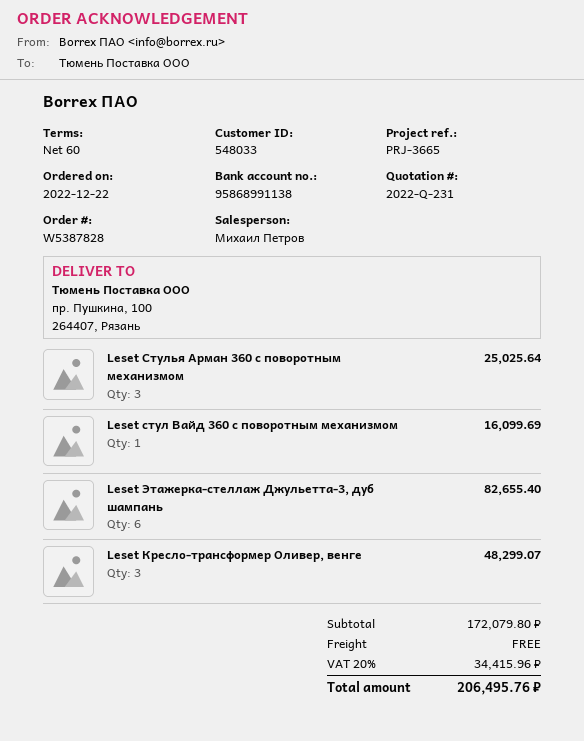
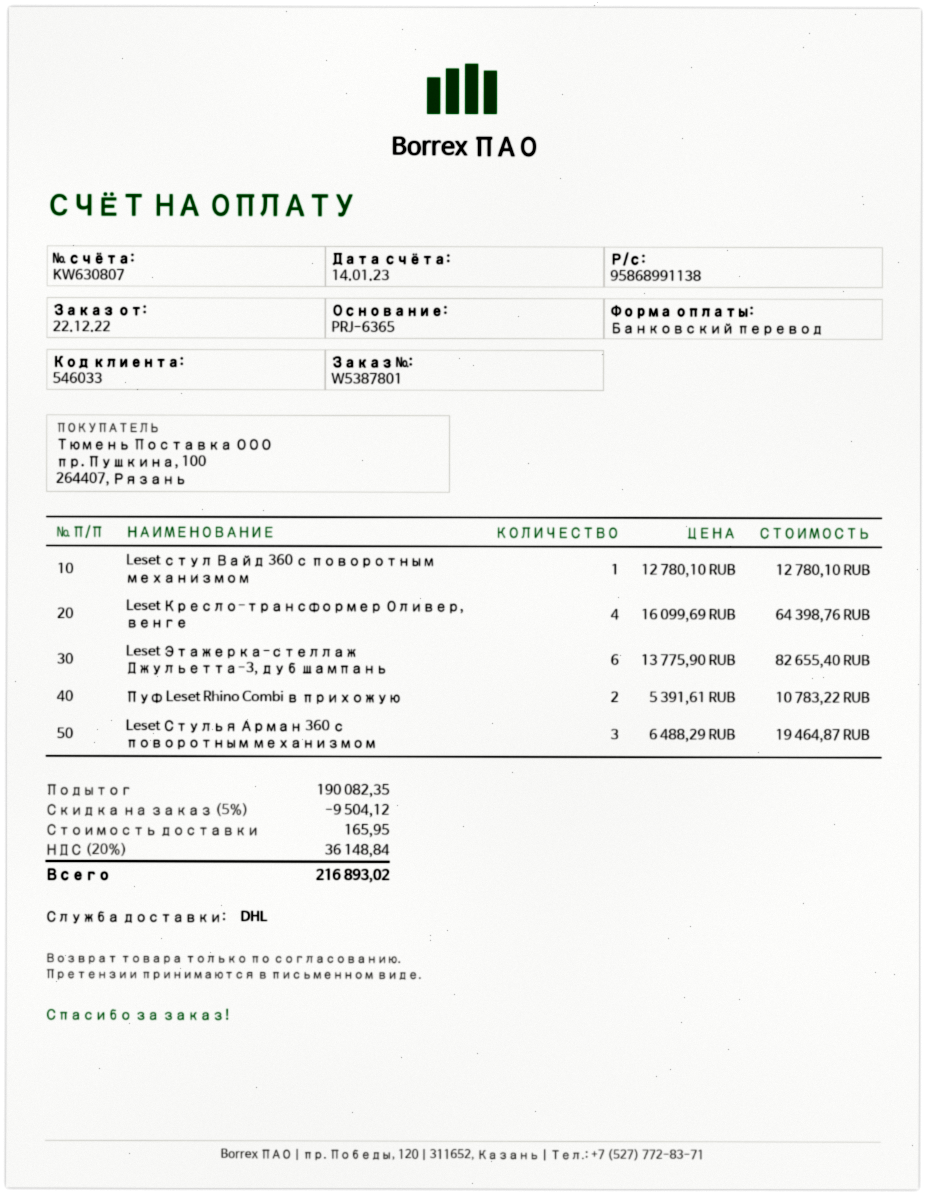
order number: W5387828 -> W5387801
customer number: 548033 -> 546033
reference: PRJ-3665 -> PRJ-6365
Leset Стулья Арман 360 с поворотным механизмом: 3 for 25025.64 -> 3 for 19464.87
Leset стул Вайд 360 с поворотным механизмом: 1 for 16099.69 -> 1 for 12780.10
Leset Кресло-трансформер Оливер, венге: 3 for 48299.07 -> 4 for 64398.76
Пуф Leset Rhino Combi в прихожую: none -> 2 for 10783.22
subtotal: 172079.80 -> 190082.35
discount: none -> 5% = 9504.12
shipping: 0.00 -> 165.95
tax: 20% = 34415.96 -> 20% = 36148.84
total: 206495.76 -> 216893.02

